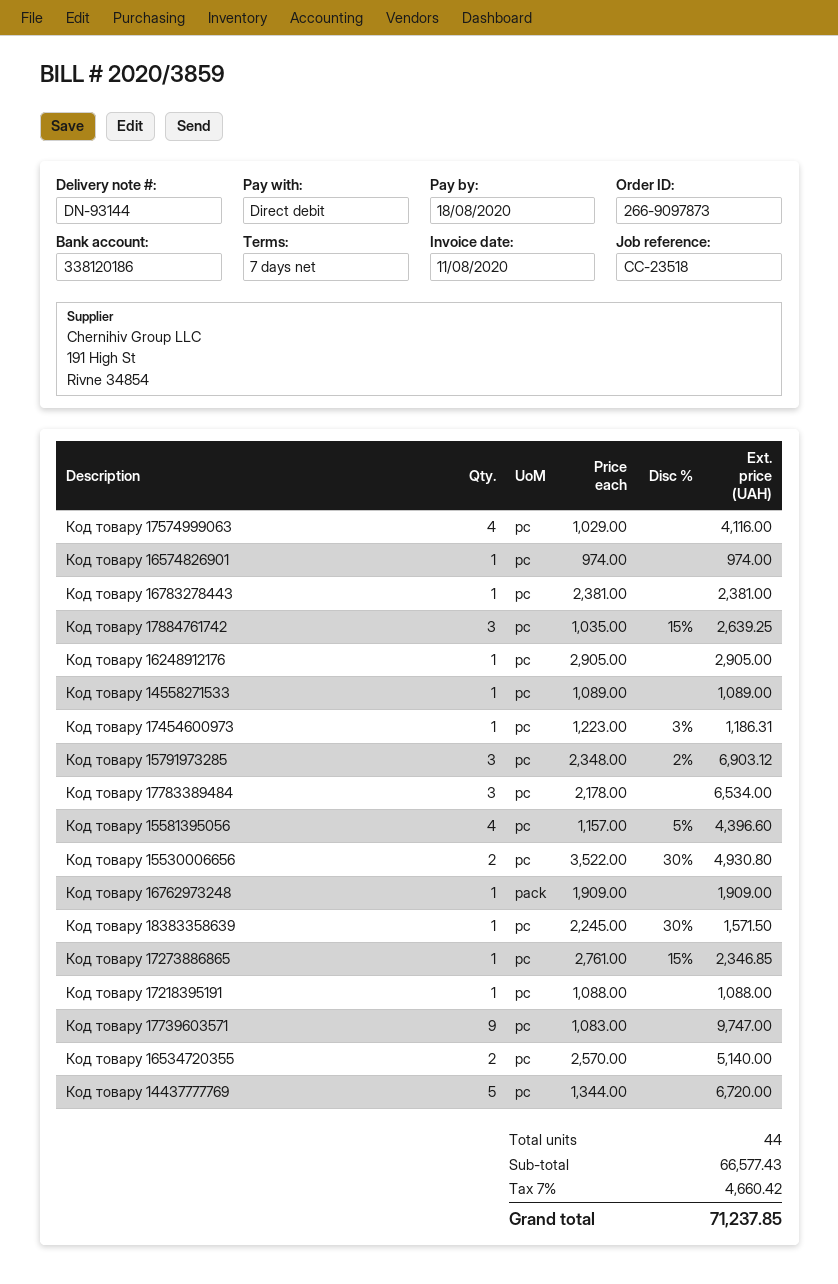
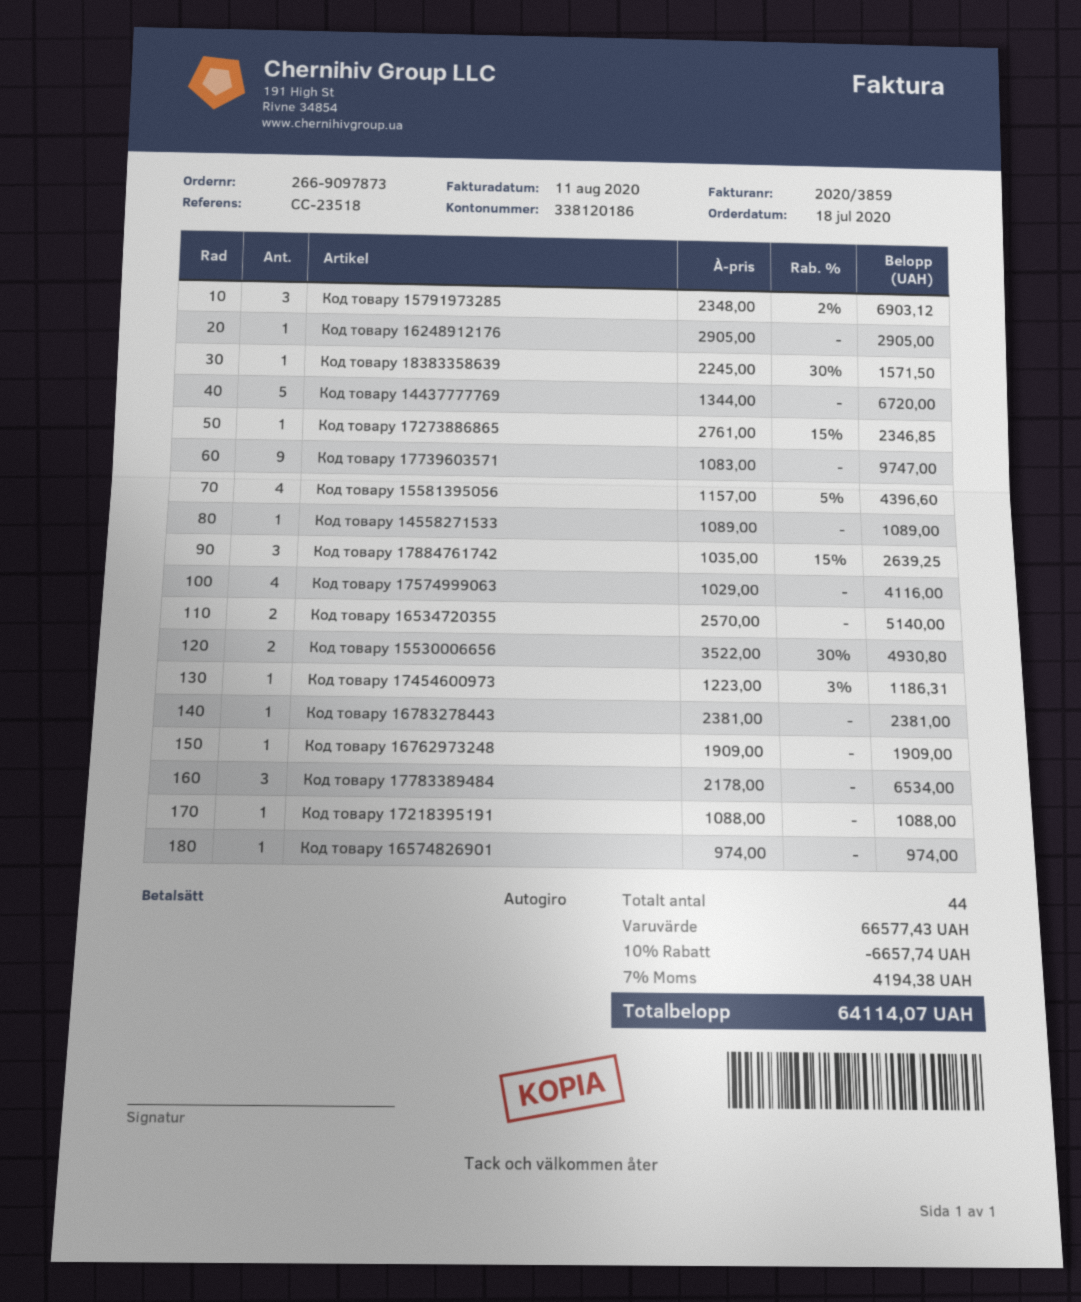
discount: none -> 10% = 6657.74
tax: 7% = 4660.42 -> 7% = 4194.38
total: 71237.85 -> 64114.07

